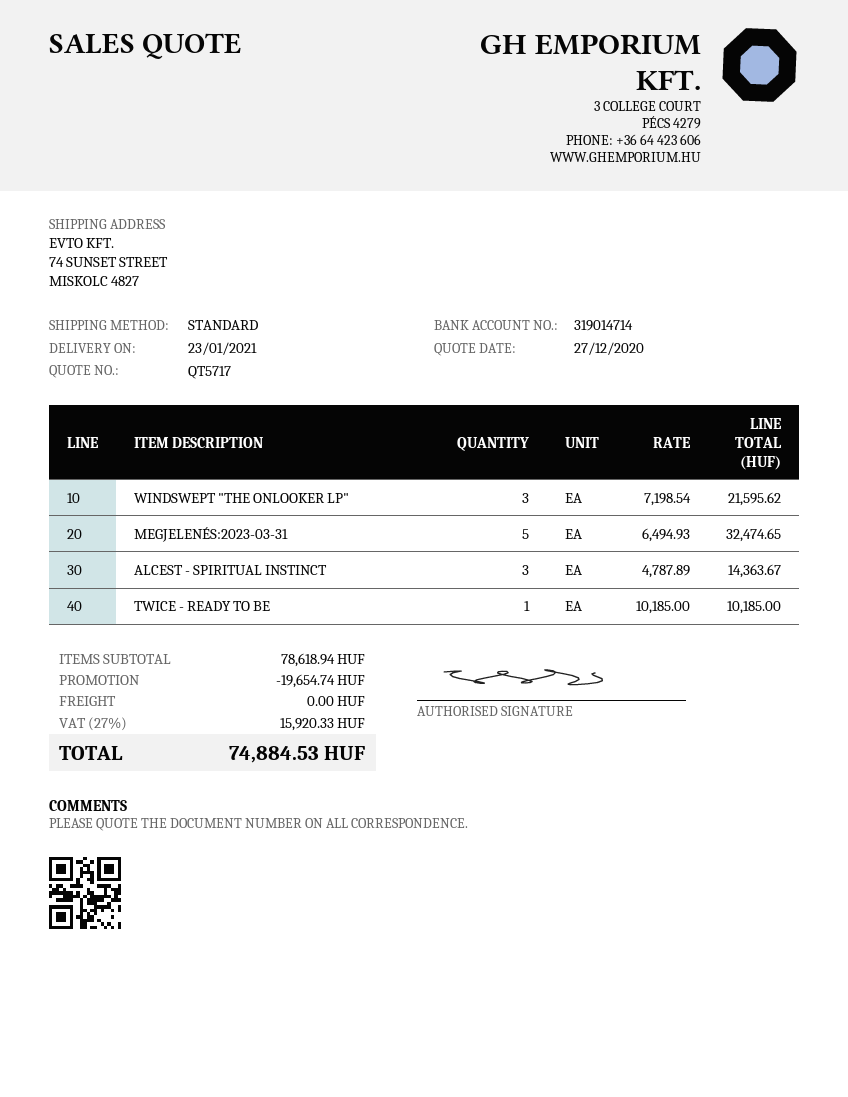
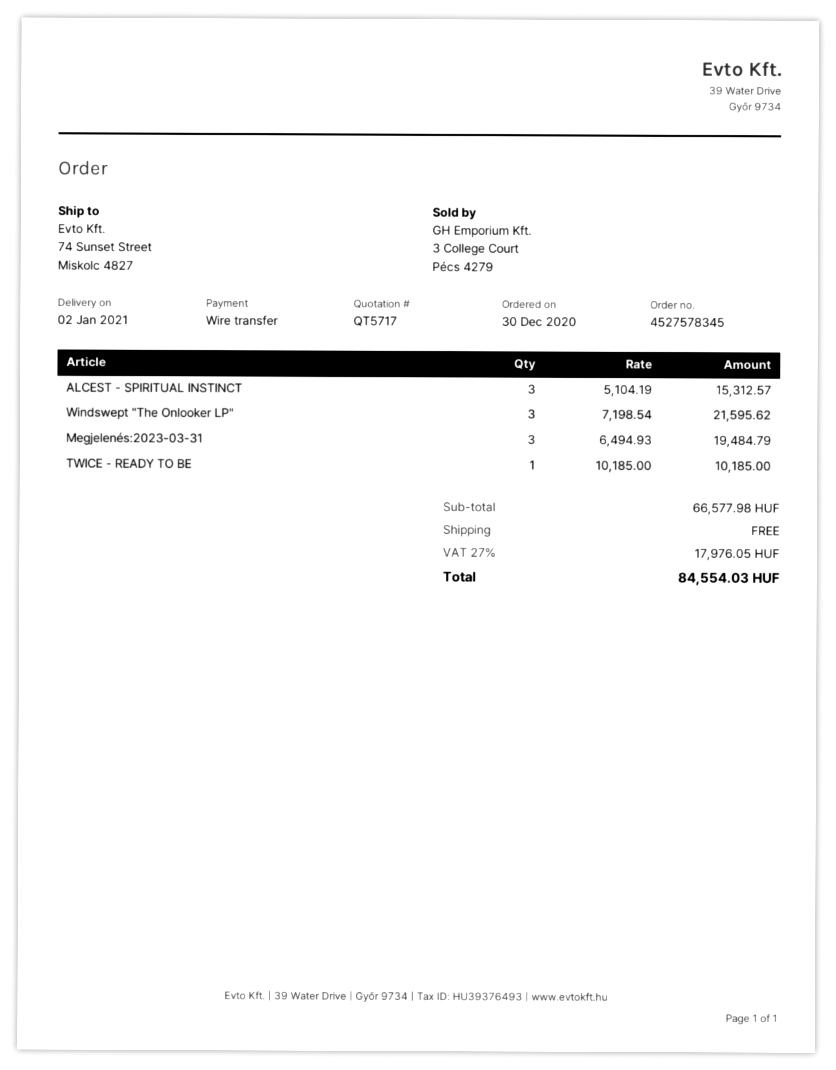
delivery date: 2021-01-23 -> 2021-01-02
MEGJELENÉS:2023-03-31: 5 x 6494.93 = 32474.65 -> 3 x 6494.93 = 19484.79
ALCEST - SPIRITUAL INSTINCT: 3 x 4787.89 = 14363.67 -> 3 x 5104.19 = 15312.57
subtotal: 78618.94 -> 66577.98
discount: 19654.74 -> none
tax: 27% = 15920.33 -> 27% = 17976.05
total: 74884.53 -> 84554.03

